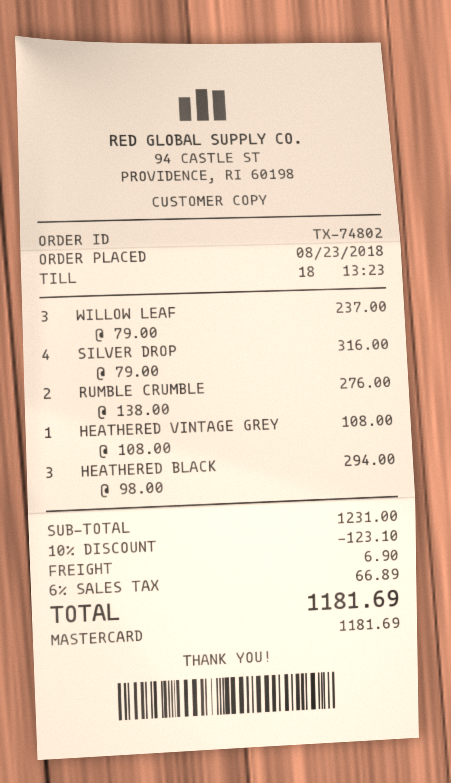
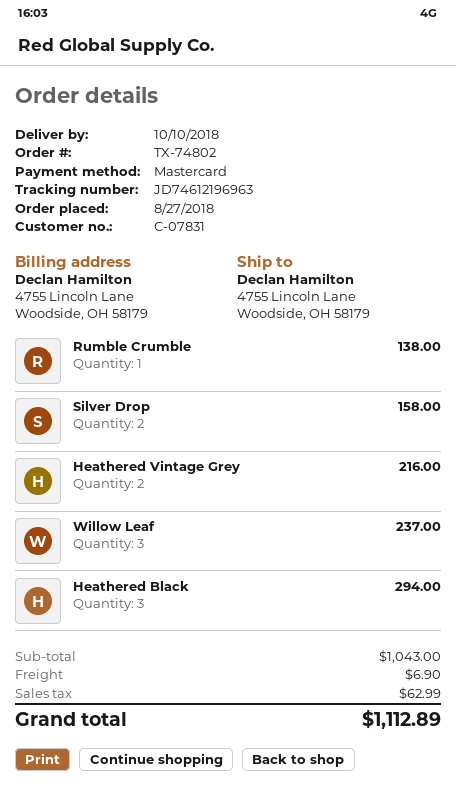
order date: 2018-08-23 -> 2018-08-27
SILVER DROP: 4 for 316.00 -> 2 for 158.00
RUMBLE CRUMBLE: 2 for 276.00 -> 1 for 138.00
HEATHERED VINTAGE GREY: 1 for 108.00 -> 2 for 216.00
subtotal: 1231.00 -> 1043.00
discount: 10% = 123.10 -> none
tax: 66.89 -> 62.99
total: 1181.69 -> 1112.89

